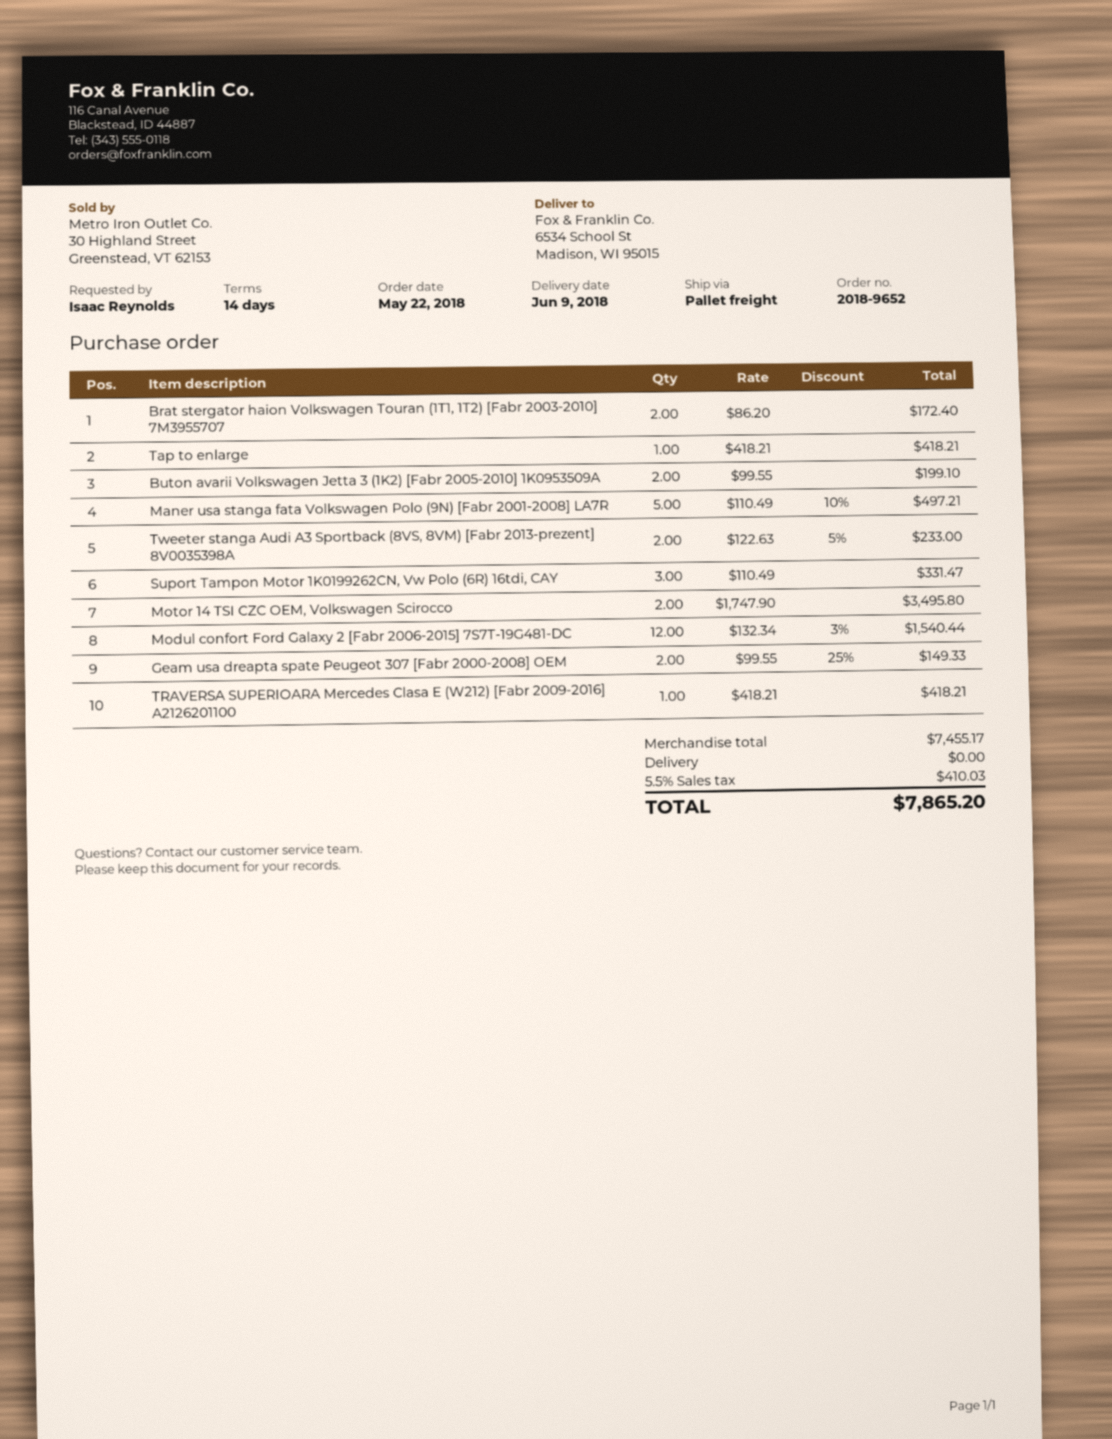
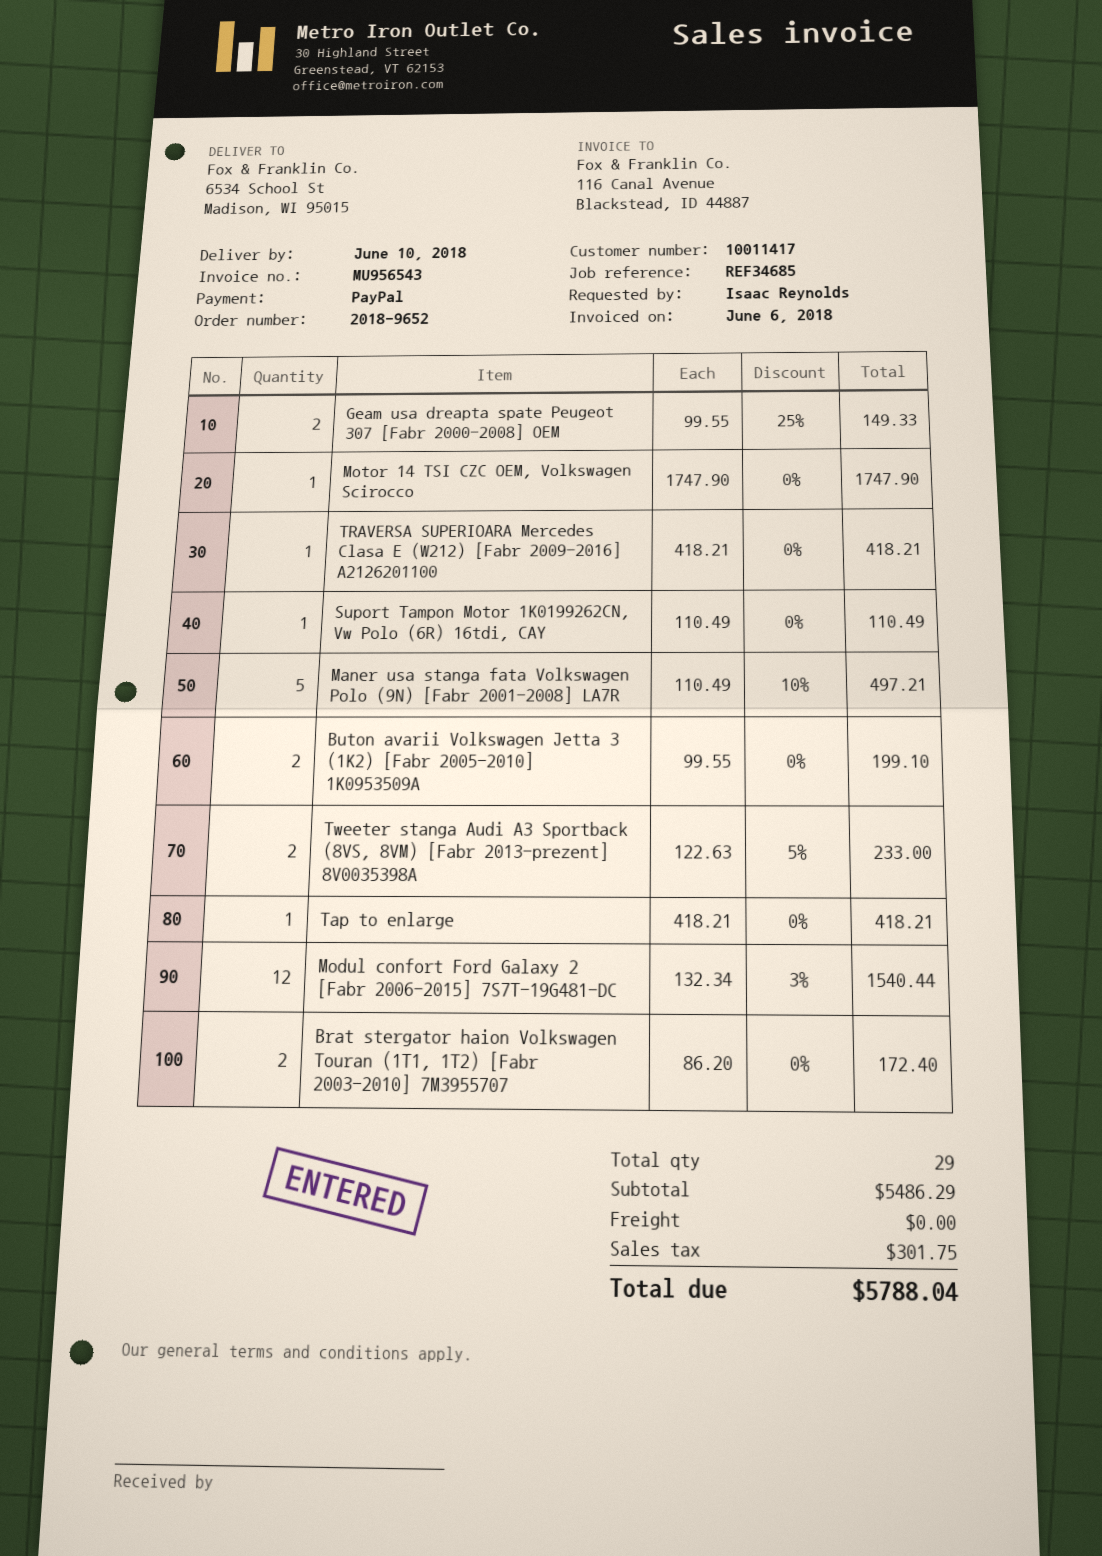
delivery date: 2018-06-09 -> 2018-06-10
Suport Tampon Motor 1K0199262CN, Vw Polo (6R) 16tdi, CAY: 3 x 110.49 = 331.47 -> 1 x 110.49 = 110.49
Motor 14 TSI CZC OEM, Volkswagen Scirocco: 2 x 1747.90 = 3495.80 -> 1 x 1747.90 = 1747.90
subtotal: 7455.17 -> 5486.29
tax: 410.03 -> 301.75
total: 7865.20 -> 5788.04

